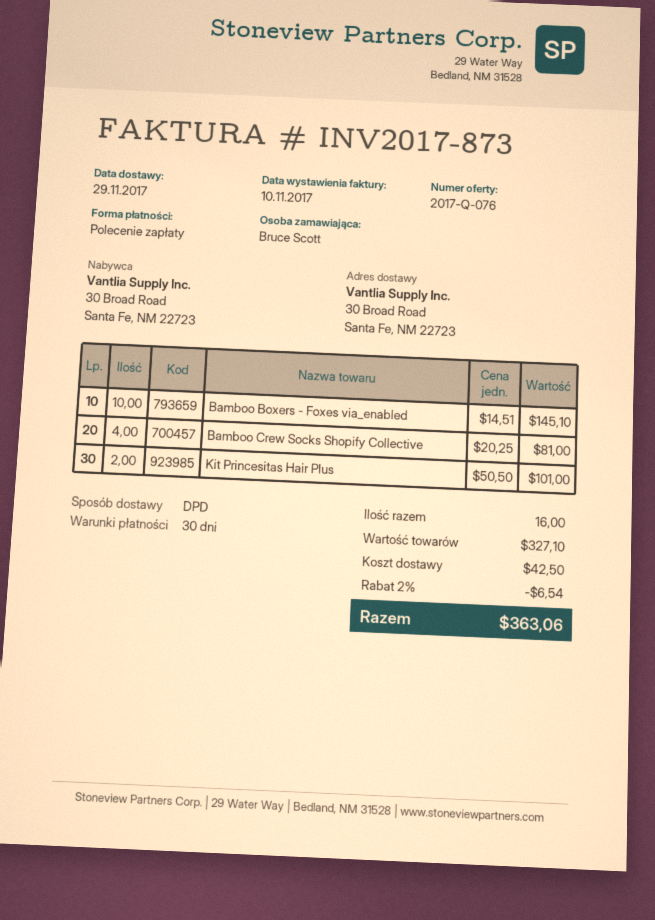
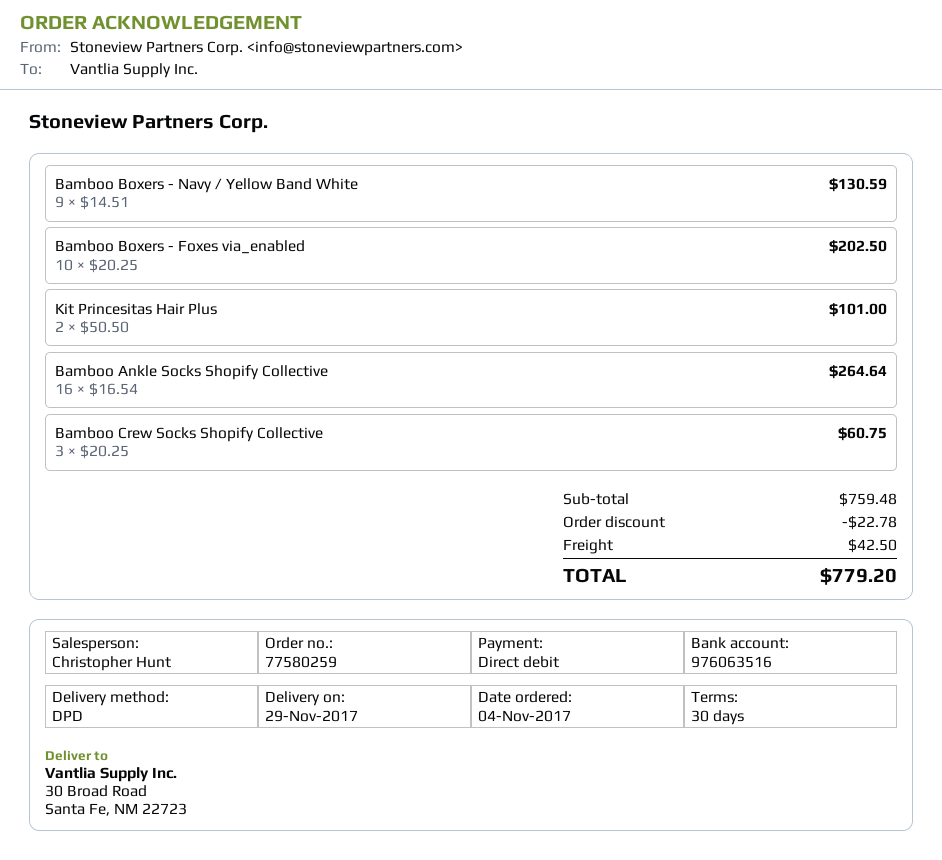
Bamboo Boxers - Foxes via_enabled: 10 x 14.51 = 145.10 -> 10 x 20.25 = 202.50
Bamboo Crew Socks Shopify Collective: 4 x 20.25 = 81.00 -> 3 x 20.25 = 60.75
Bamboo Boxers - Navy / Yellow Band White: none -> 9 x 14.51 = 130.59
Bamboo Ankle Socks Shopify Collective: none -> 16 x 16.54 = 264.64
subtotal: 327.10 -> 759.48
discount: 6.54 -> 22.78
total: 363.06 -> 779.20

